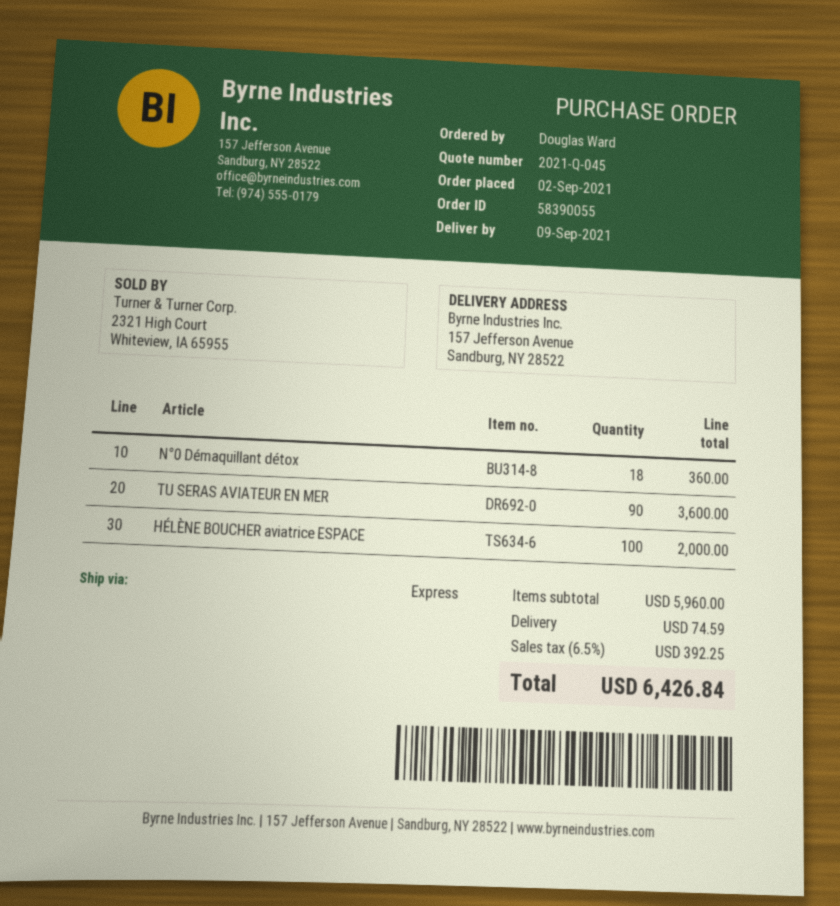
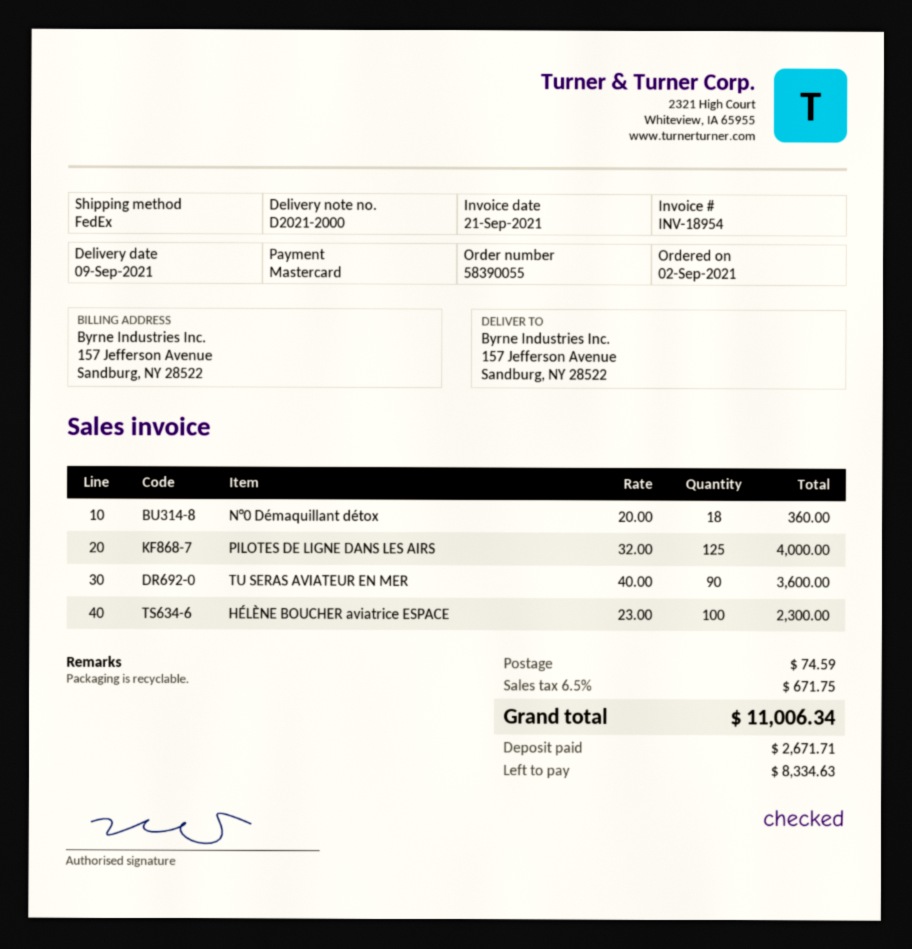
shipping method: express -> FedEx
HÉLÈNE BOUCHER aviatrice ESPACE: 100 for 2000.00 -> 100 for 2300.00
PILOTES DE LIGNE DANS LES AIRS: none -> 125 for 4000.00
tax: 6.5% = 392.25 -> 6.5% = 671.75
total: 6426.84 -> 11006.34

